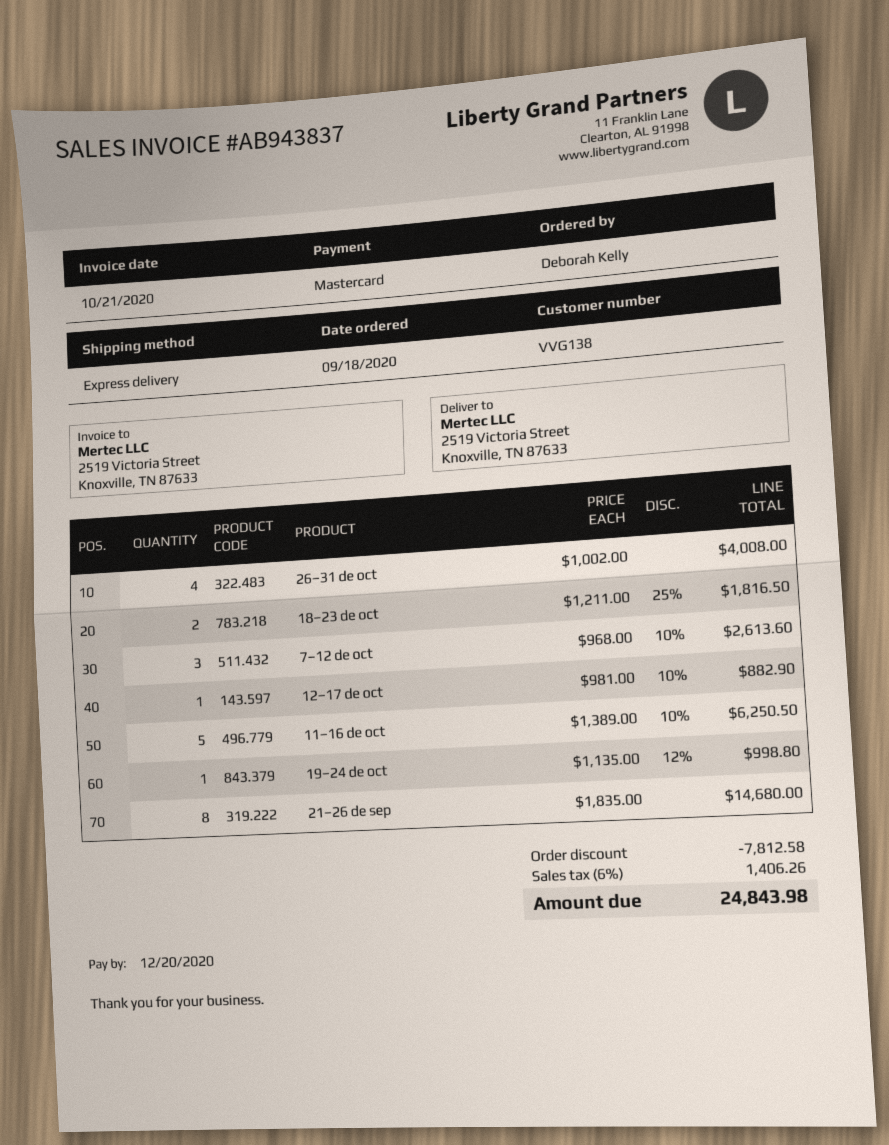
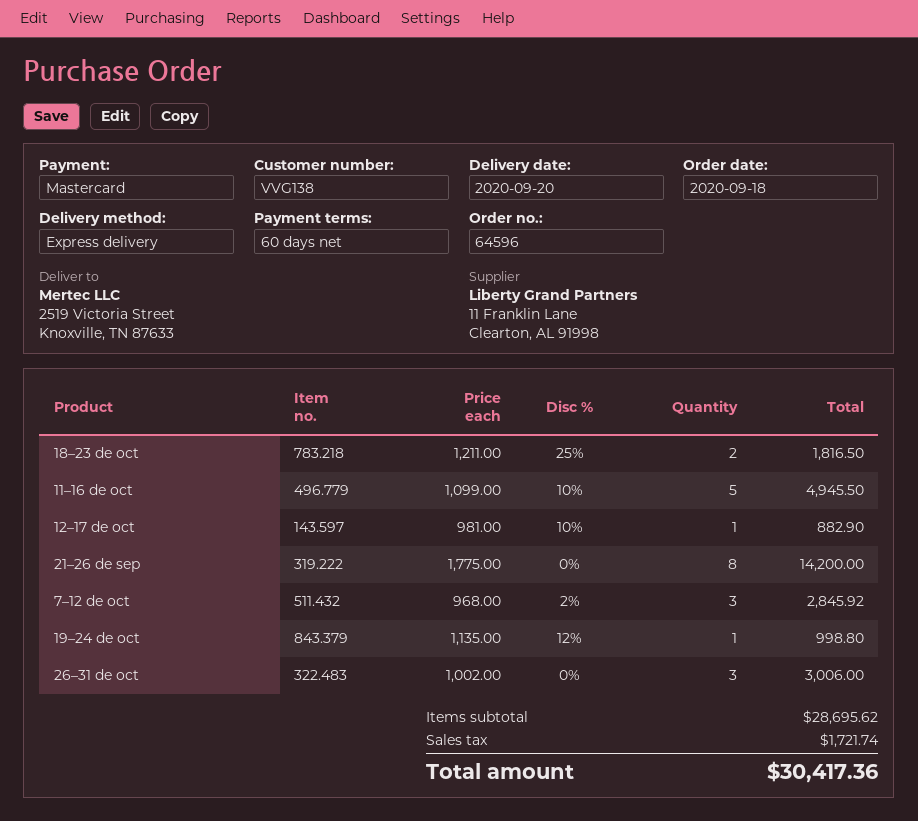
26–31 de oct: 4 x 1002.00 = 4008.00 -> 3 x 1002.00 = 3006.00
7–12 de oct: 3 x 968.00 - 10% = 2613.60 -> 3 x 968.00 - 2% = 2845.92
11–16 de oct: 5 x 1389.00 - 10% = 6250.50 -> 5 x 1099.00 - 10% = 4945.50
21–26 de sep: 8 x 1835.00 = 14680.00 -> 8 x 1775.00 = 14200.00
discount: 7812.58 -> none
tax: 1406.26 -> 1721.74
total: 24843.98 -> 30417.36

